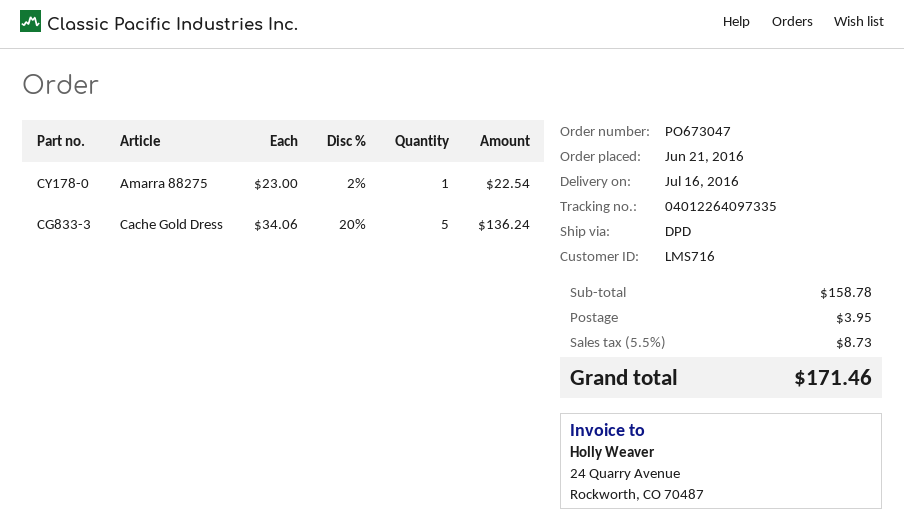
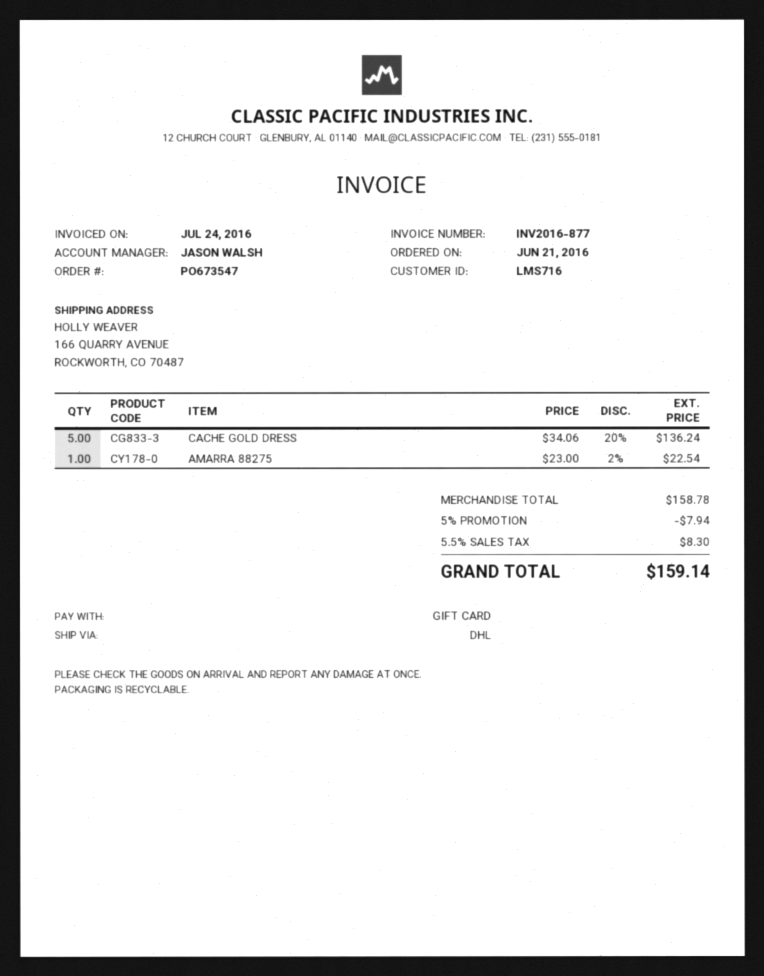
order number: PO673047 -> PO673547
shipping method: DPD -> DHL
discount: none -> 5% = 7.94
shipping: 3.95 -> none
tax: 5.5% = 8.73 -> 5.5% = 8.30
total: 171.46 -> 159.14

